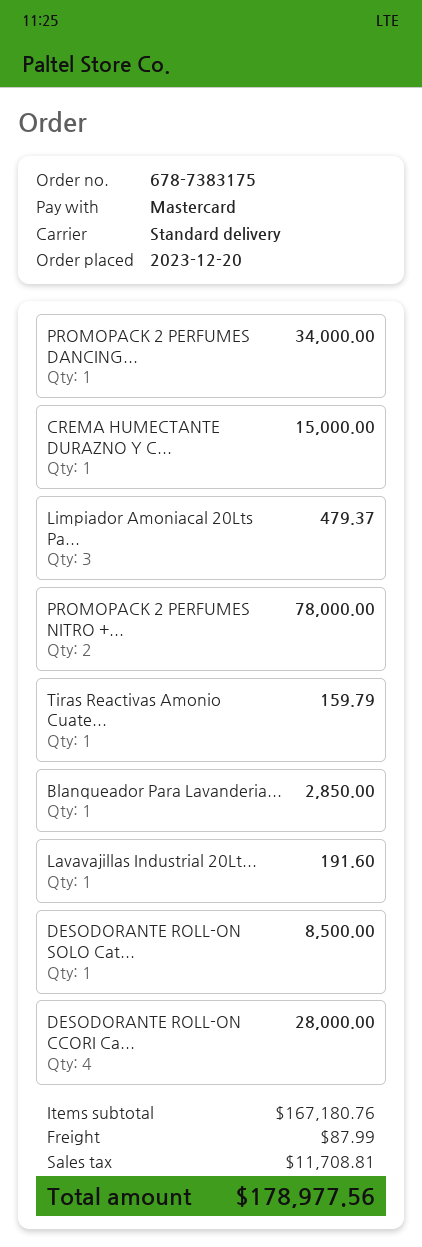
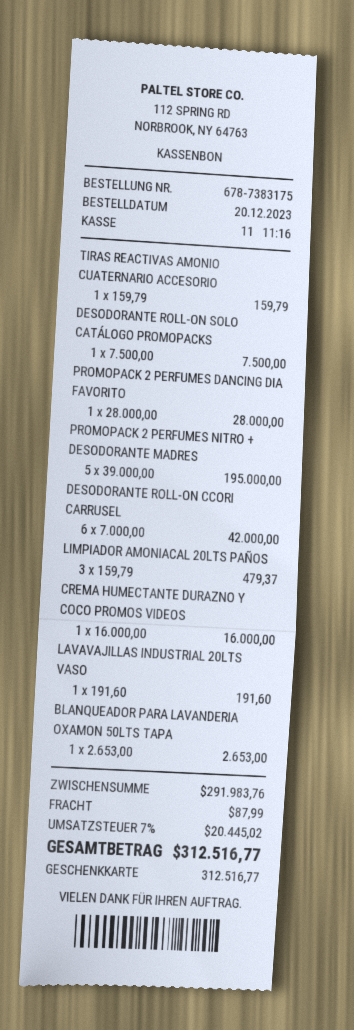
payment method: Mastercard -> gift card
PROMOPACK 2 PERFUMES DANCING...: 1 for 34000.00 -> 1 for 28000.00
CREMA HUMECTANTE DURAZNO Y C...: 1 for 15000.00 -> 1 for 16000.00
PROMOPACK 2 PERFUMES NITRO +...: 2 for 78000.00 -> 5 for 195000.00
Blanqueador Para Lavanderia...: 1 for 2850.00 -> 1 for 2653.00
DESODORANTE ROLL-ON SOLO Cat...: 1 for 8500.00 -> 1 for 7500.00
DESODORANTE ROLL-ON CCORI Ca...: 4 for 28000.00 -> 6 for 42000.00
subtotal: 167180.76 -> 291983.76
tax: 11708.81 -> 20445.02
total: 178977.56 -> 312516.77

